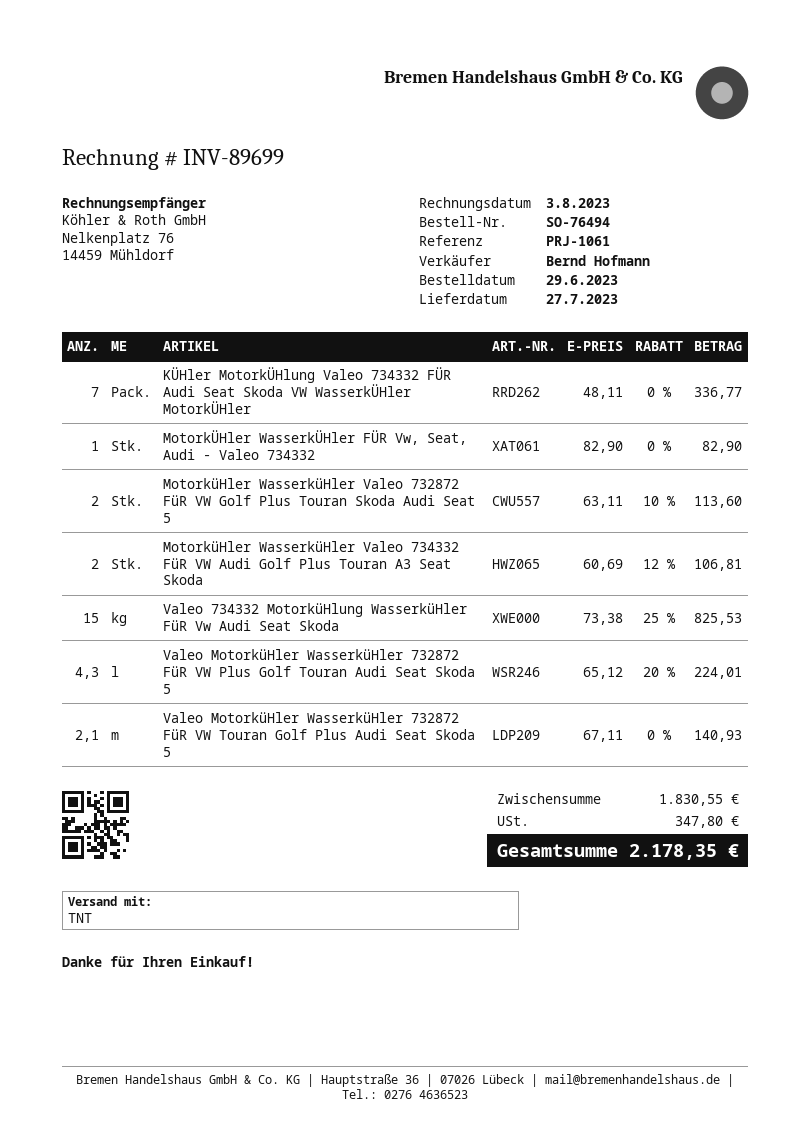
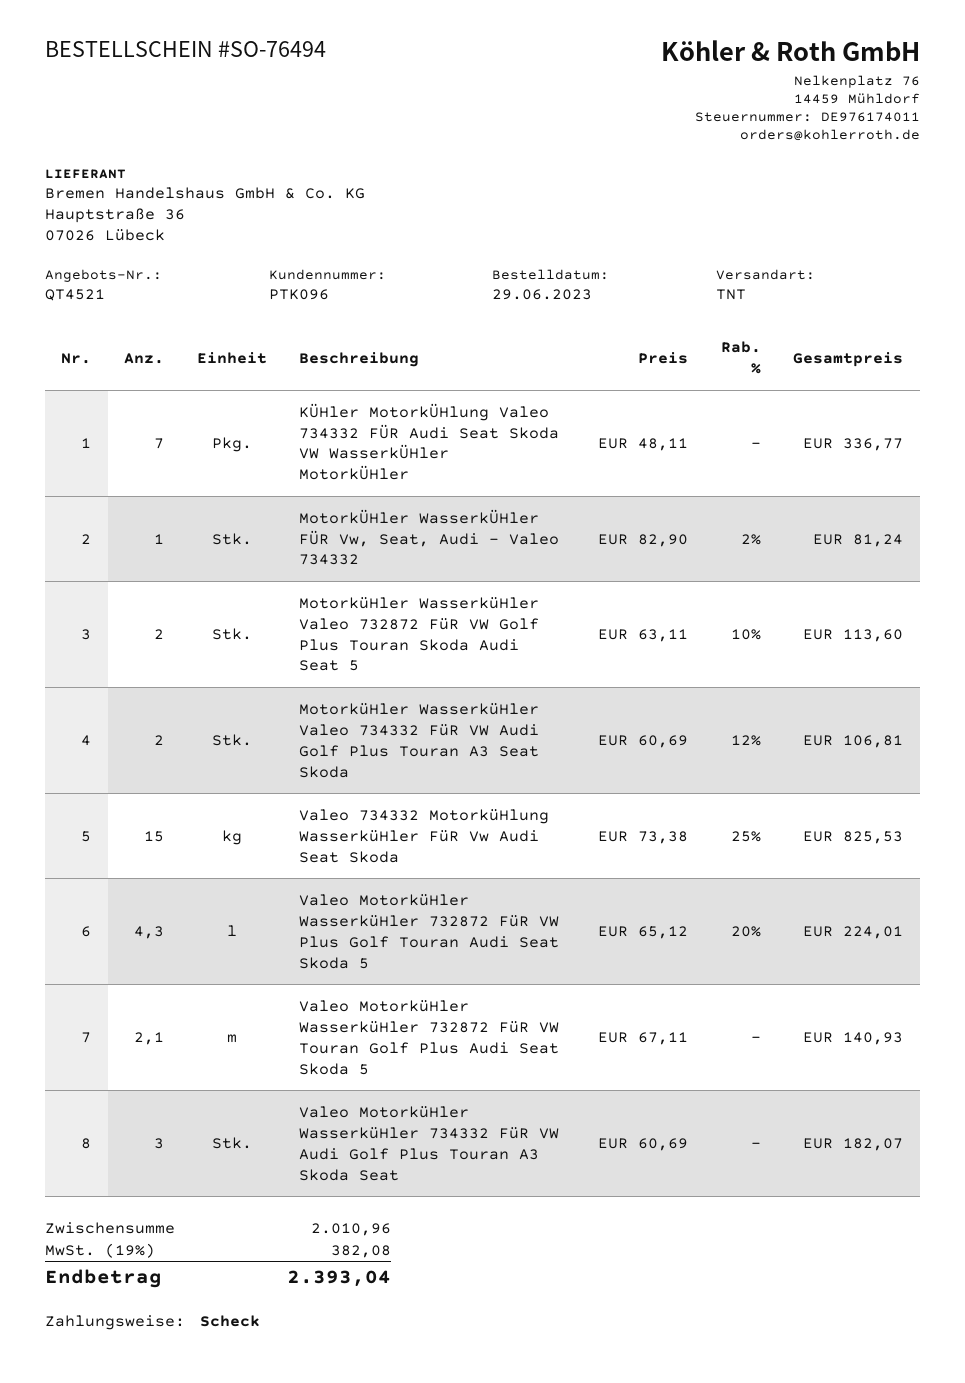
MotorkÜHler WasserkÜHler FÜR Vw, Seat, Audi - Valeo 734332: 1 x 82.90 = 82.90 -> 1 x 82.90 - 2% = 81.24
Valeo MotorküHler WasserküHler 734332 FüR VW Audi Golf Plus Touran A3 Skoda Seat: none -> 3 x 60.69 = 182.07
subtotal: 1830.55 -> 2010.96
tax: 347.80 -> 382.08
total: 2178.35 -> 2393.04

